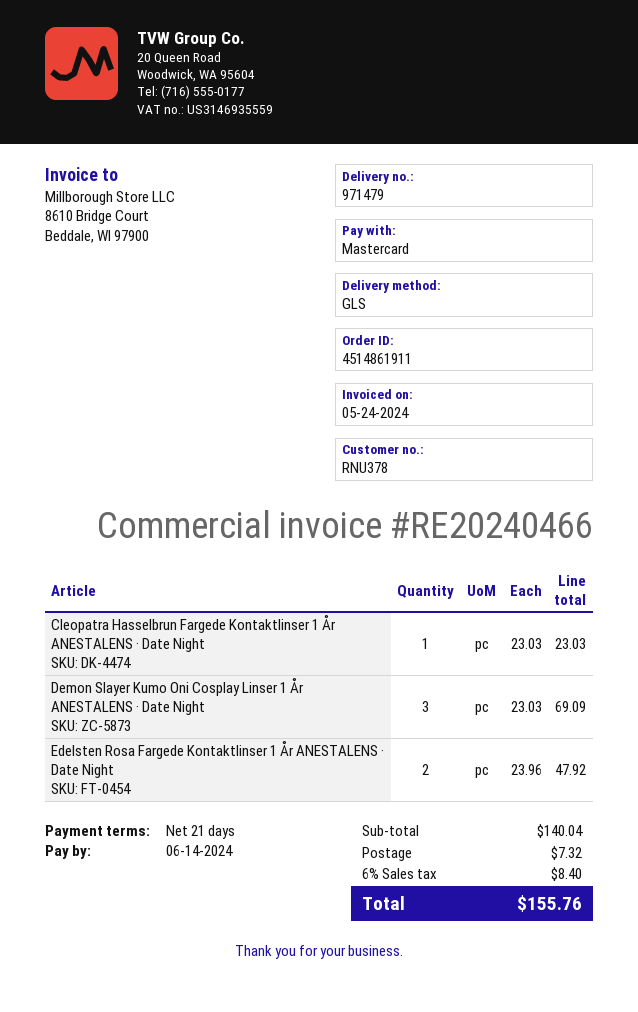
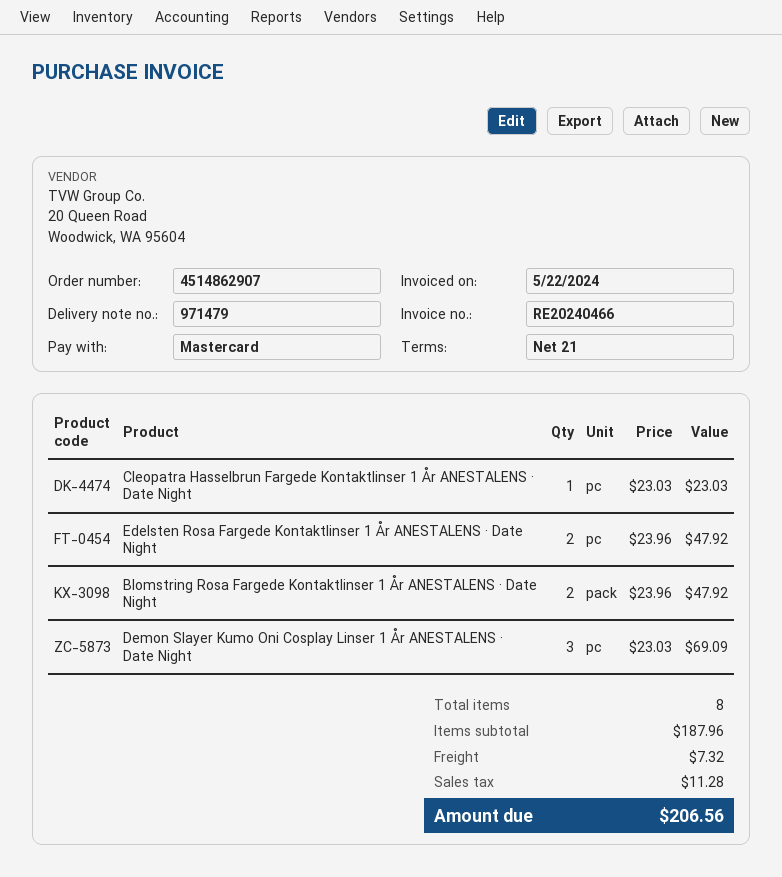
order number: 4514861911 -> 4514862907
invoice date: 2024-05-24 -> 2024-05-22
Blomstring Rosa Fargede Kontaktlinser 1 År ANESTALENS · Date Night: none -> 2 x 23.96 = 47.92
subtotal: 140.04 -> 187.96
tax: 8.40 -> 11.28
total: 155.76 -> 206.56

